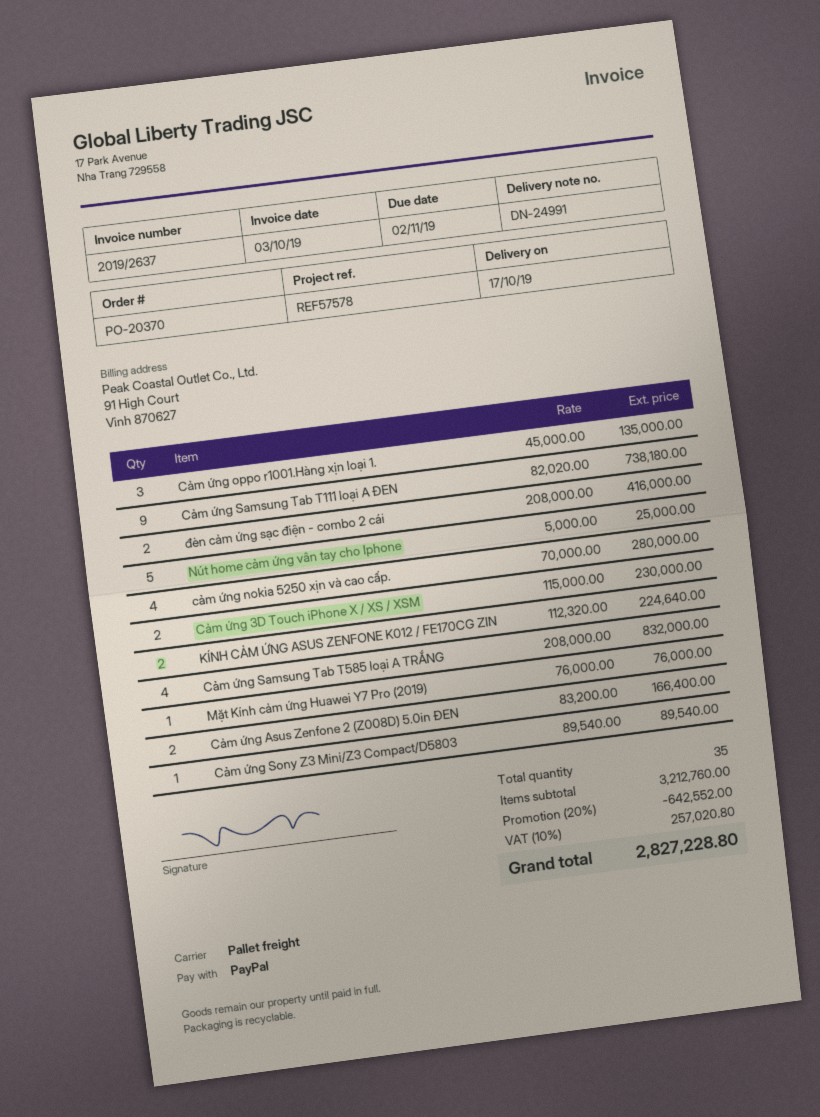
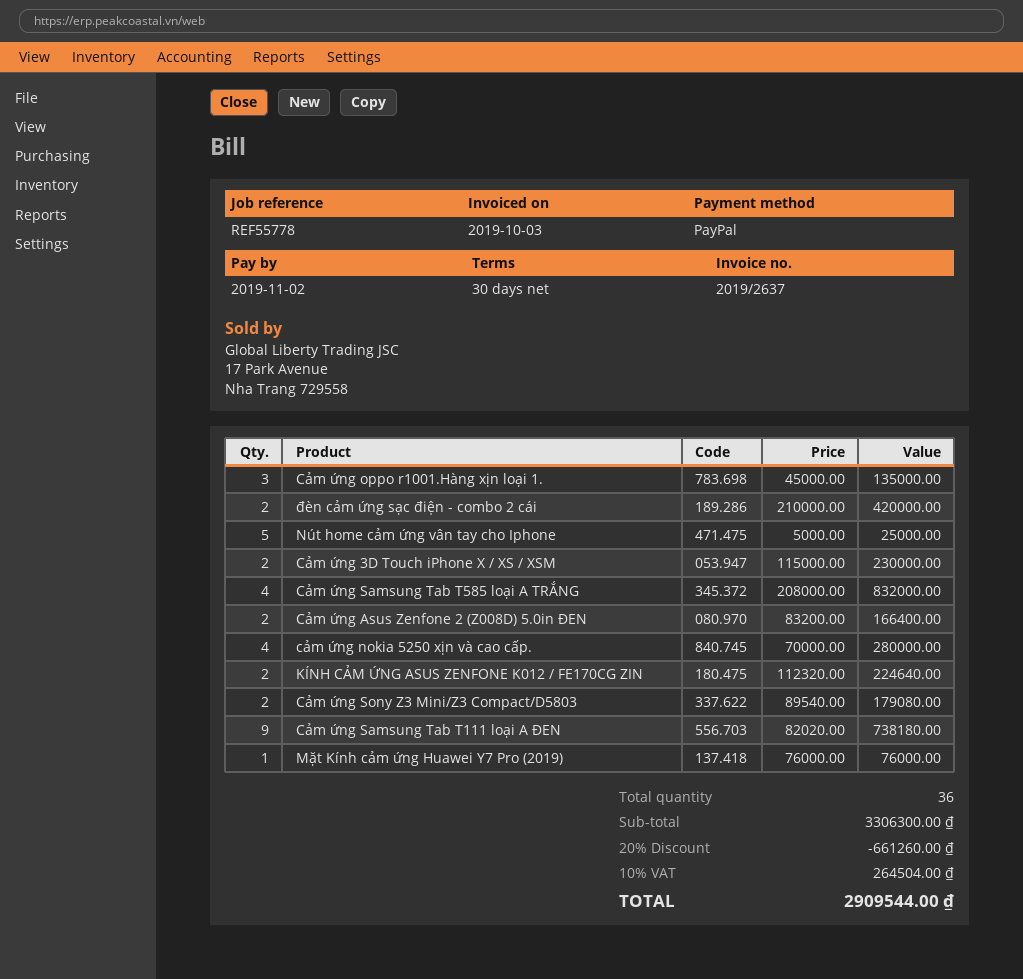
reference: REF57578 -> REF55778
đèn cảm ứng sạc điện - combo 2 cái: 2 x 208000.00 = 416000.00 -> 2 x 210000.00 = 420000.00
Cảm ứng Sony Z3 Mini/Z3 Compact/D5803: 1 x 89540.00 = 89540.00 -> 2 x 89540.00 = 179080.00
total quantity: 35 -> 36
subtotal: 3212760.00 -> 3306300.00
discount: 20% = 642552.00 -> 20% = 661260.00
tax: 10% = 257020.80 -> 10% = 264504.00
total: 2827228.80 -> 2909544.00

